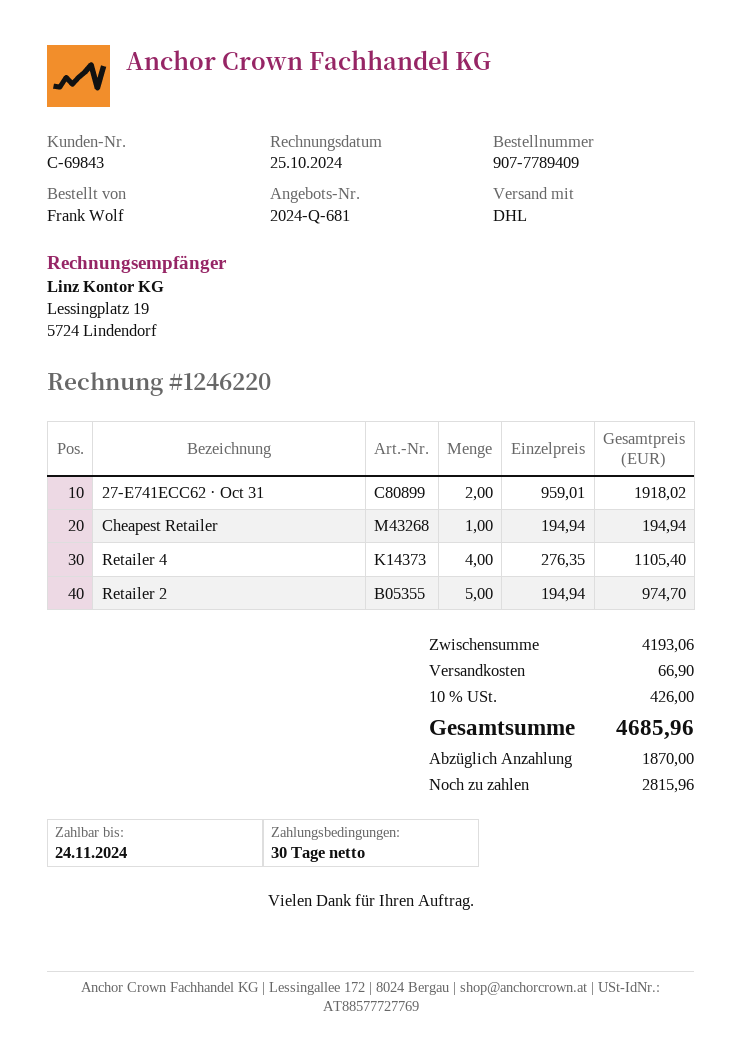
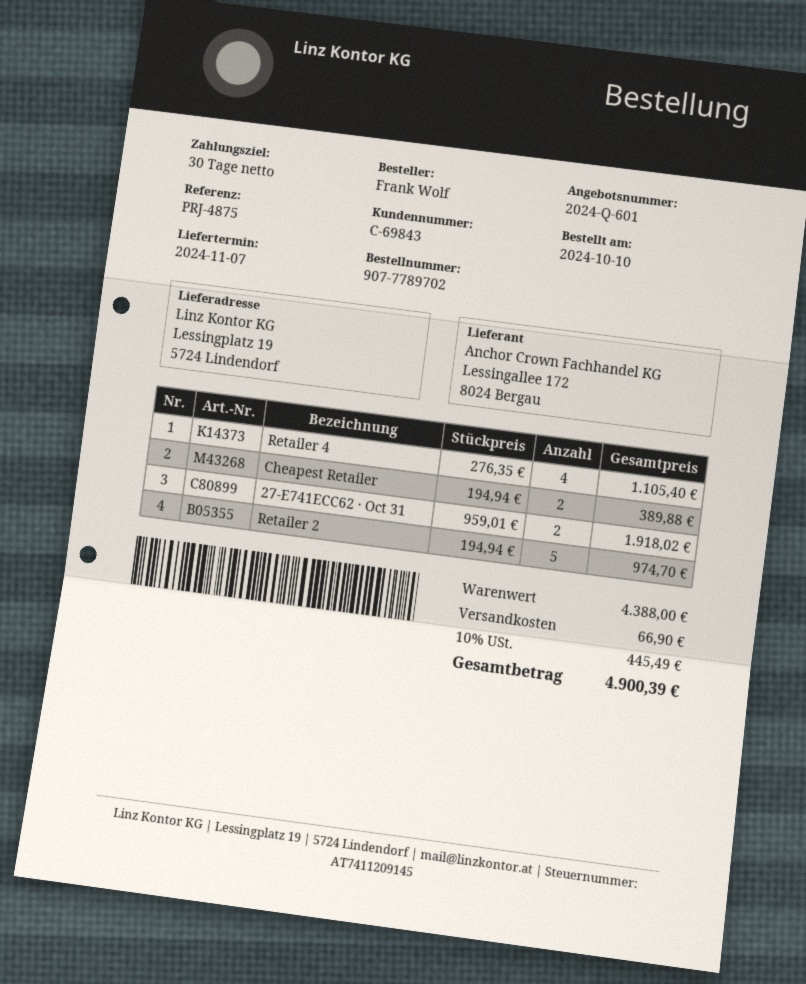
quote number: 2024-Q-681 -> 2024-Q-601
order number: 907-7789409 -> 907-7789702
Cheapest Retailer: 1 x 194.94 = 194.94 -> 2 x 194.94 = 389.88
subtotal: 4193.06 -> 4388.00
tax: 10% = 426.00 -> 10% = 445.49
total: 4685.96 -> 4900.39

